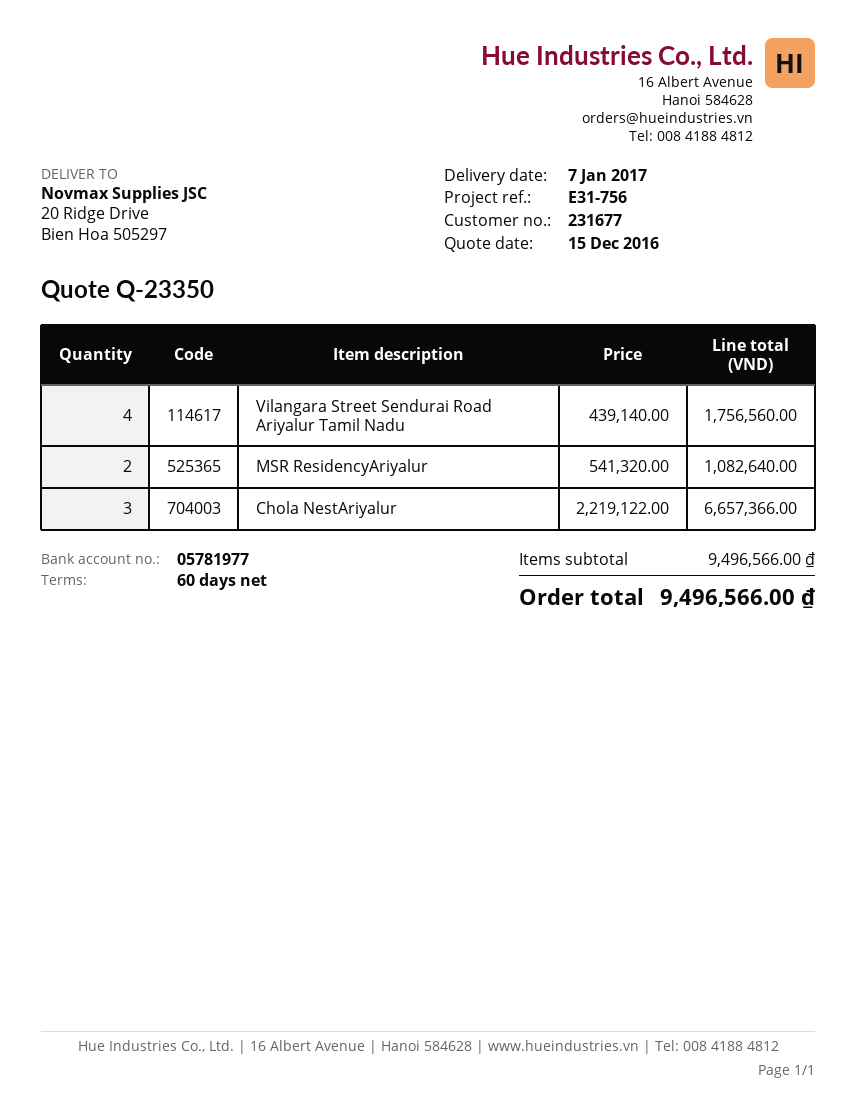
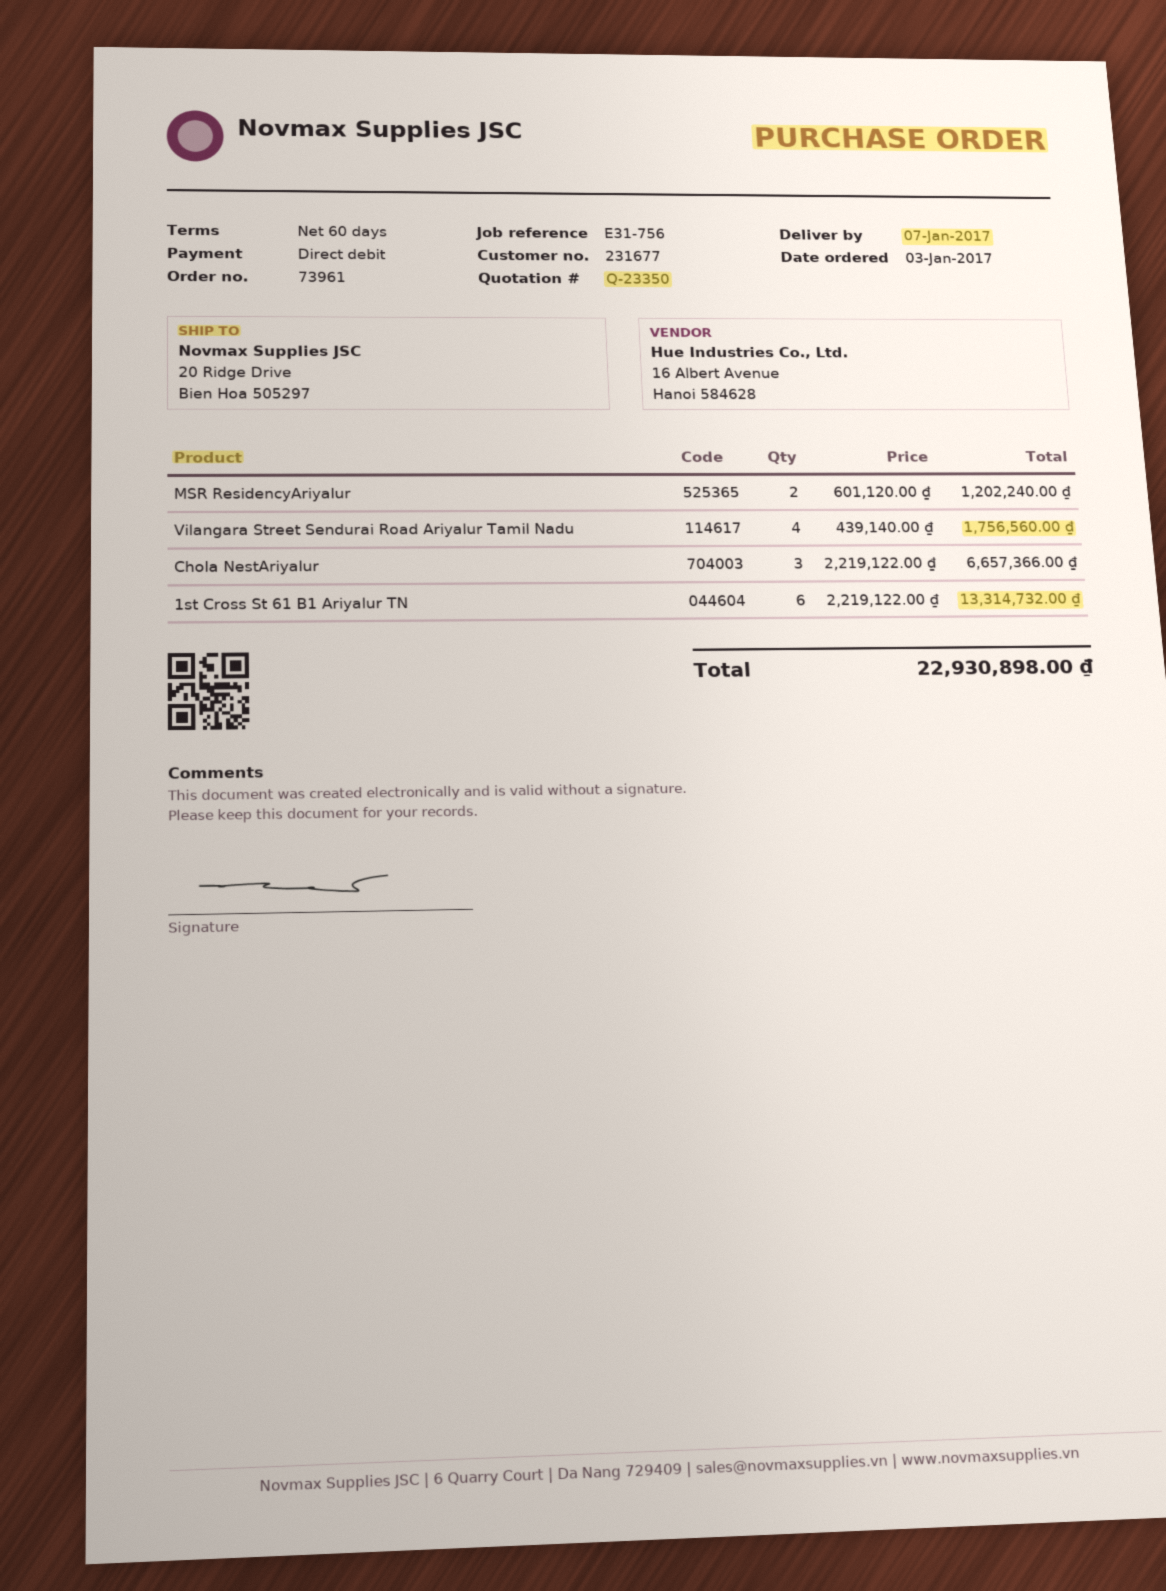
MSR ResidencyAriyalur: 2 x 541320.00 = 1082640.00 -> 2 x 601120.00 = 1202240.00
1st Cross St 61 B1 Ariyalur TN: none -> 6 x 2219122.00 = 13314732.00
total: 9496566.00 -> 22930898.00

